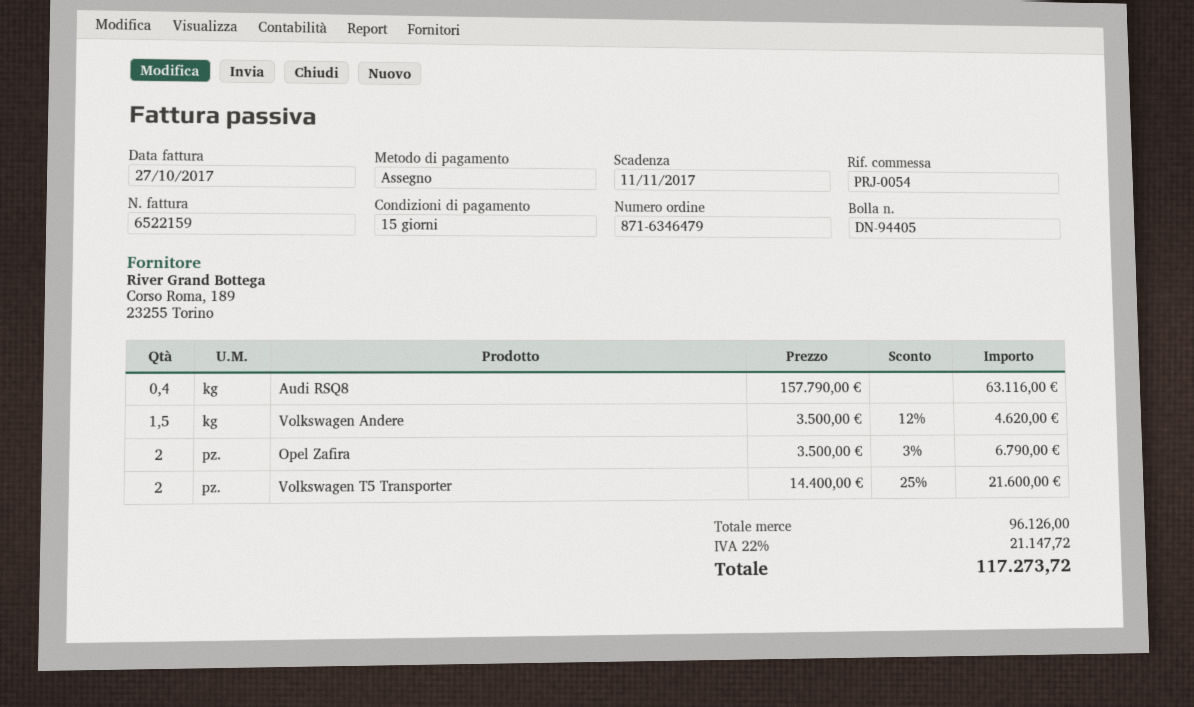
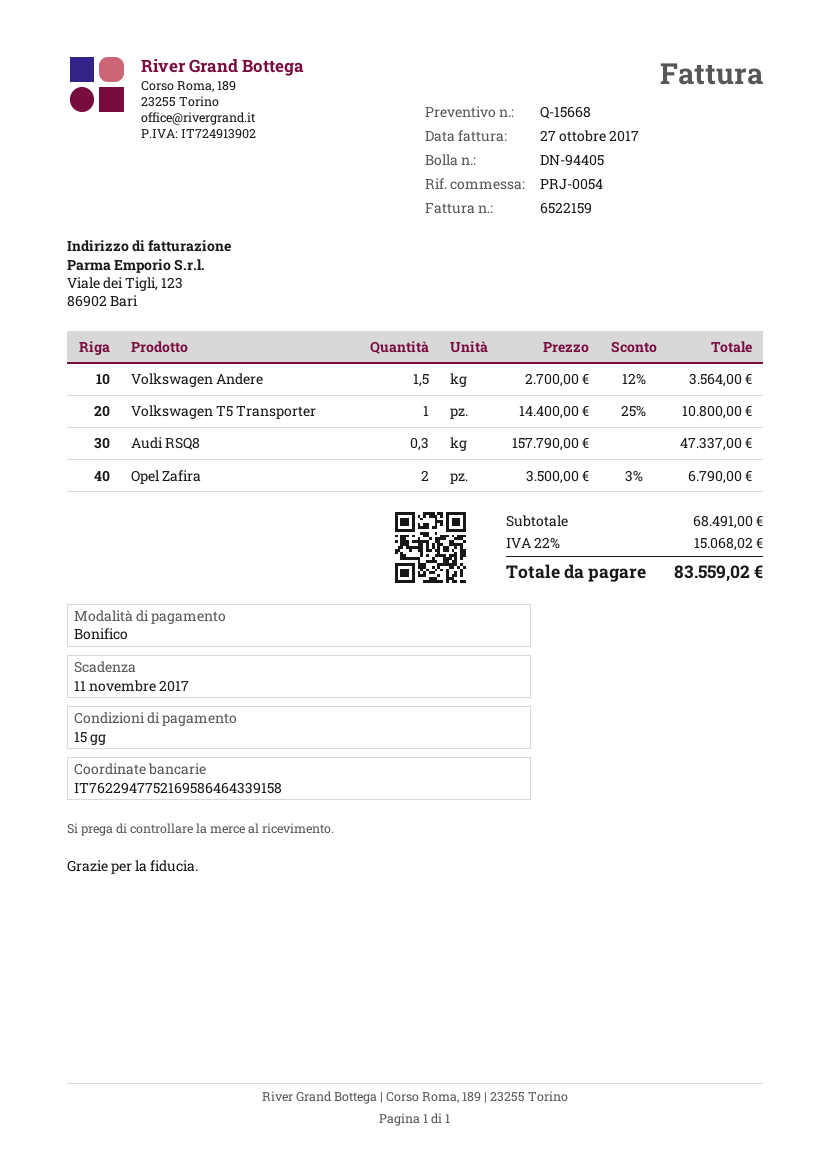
payment method: cheque -> bank transfer
Audi RSQ8: 0.4 x 157790.00 = 63116.00 -> 0.3 x 157790.00 = 47337.00
Volkswagen Andere: 1.5 x 3500.00 - 12% = 4620.00 -> 1.5 x 2700.00 - 12% = 3564.00
Volkswagen T5 Transporter: 2 x 14400.00 - 25% = 21600.00 -> 1 x 14400.00 - 25% = 10800.00
subtotal: 96126.00 -> 68491.00
tax: 22% = 21147.72 -> 22% = 15068.02
total: 117273.72 -> 83559.02

